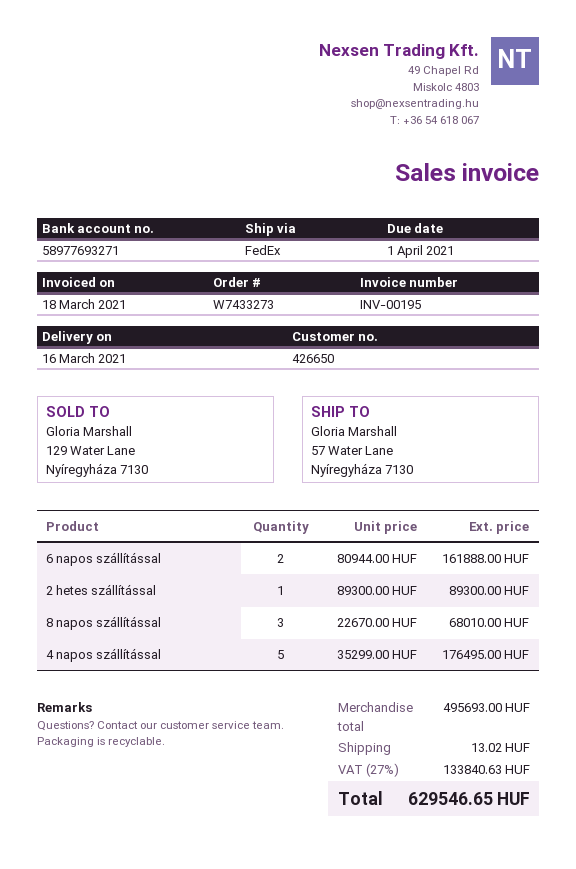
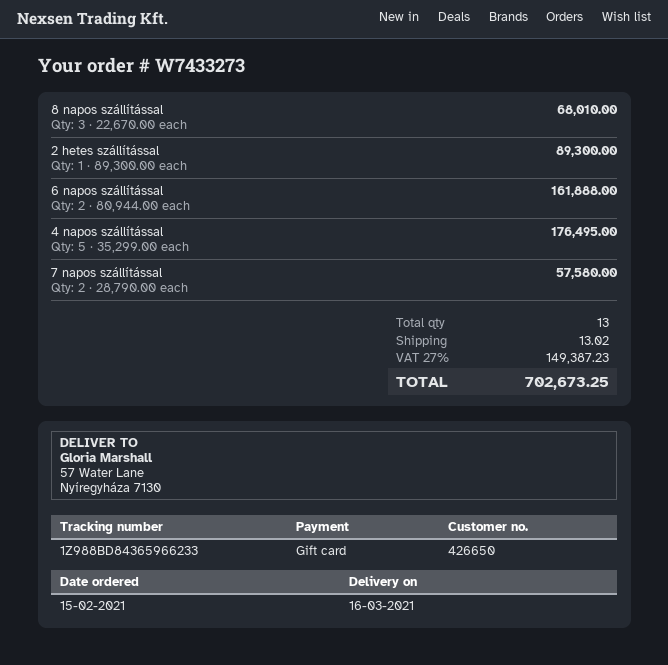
7 napos szállítással: none -> 2 x 28790.00 = 57580.00
tax: 27% = 133840.63 -> 27% = 149387.23
total: 629546.65 -> 702673.25

